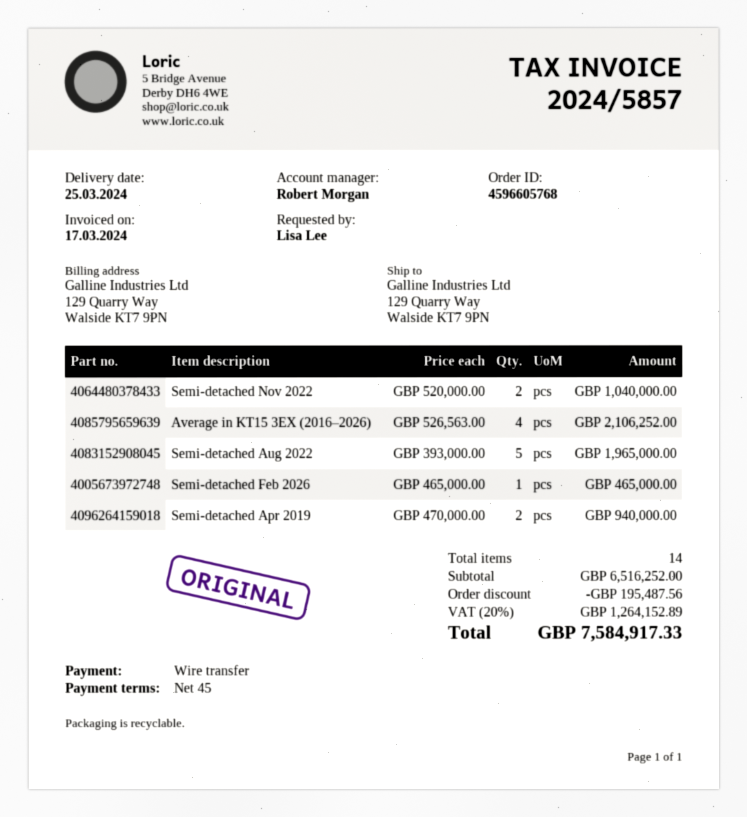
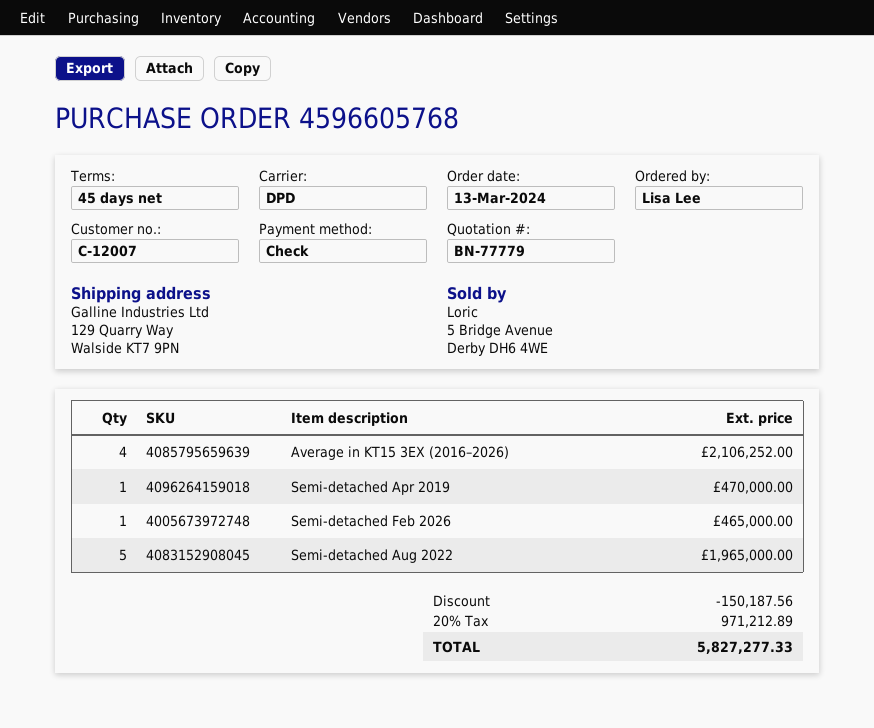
payment method: bank transfer -> cheque
Semi-detached Nov 2022: 2 for 1040000.00 -> none
Semi-detached Apr 2019: 2 for 940000.00 -> 1 for 470000.00
discount: 195487.56 -> 150187.56
tax: 20% = 1264152.89 -> 20% = 971212.89
total: 7584917.33 -> 5827277.33

